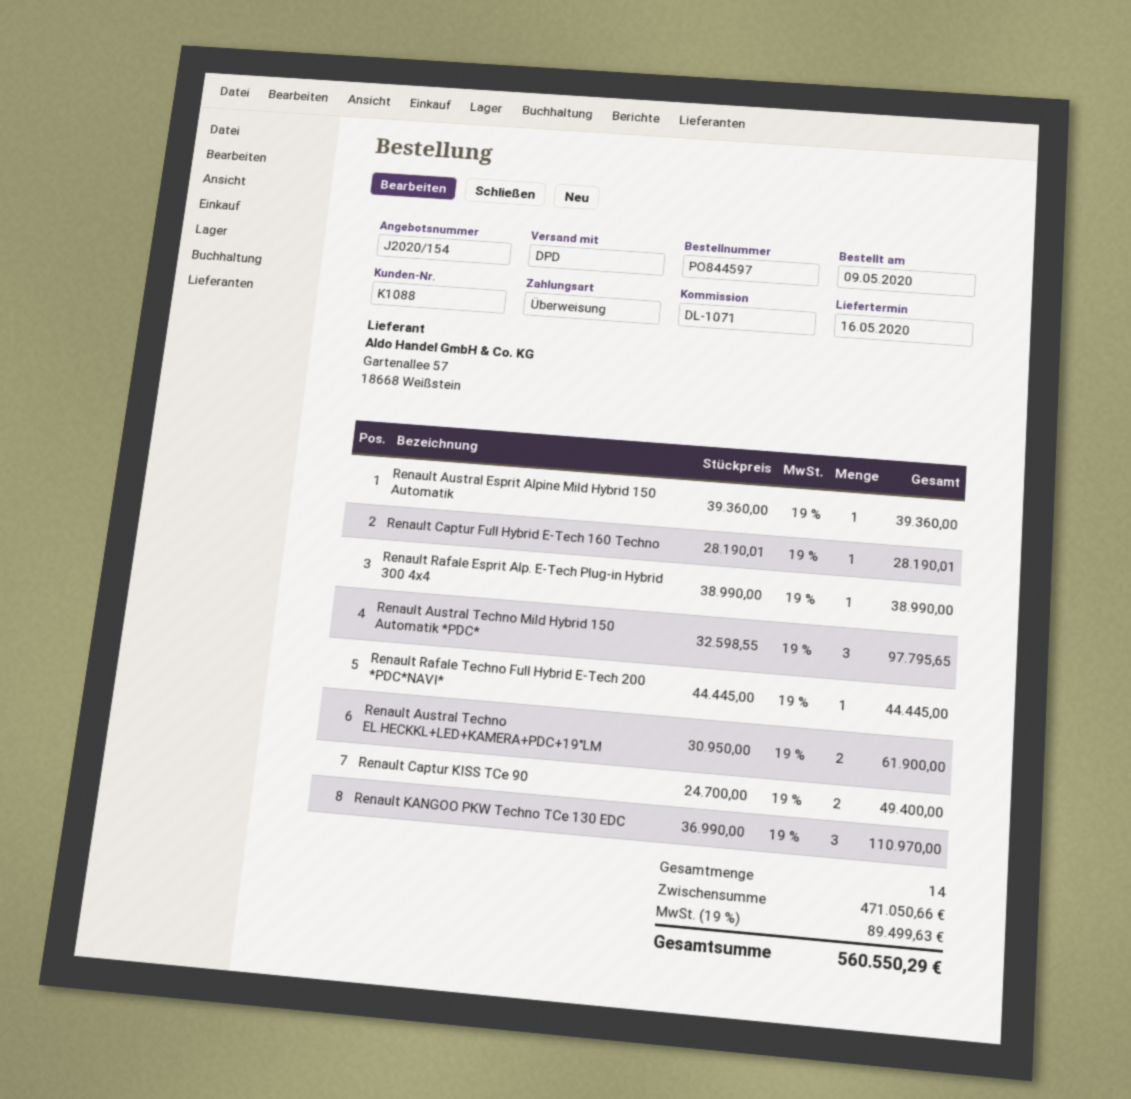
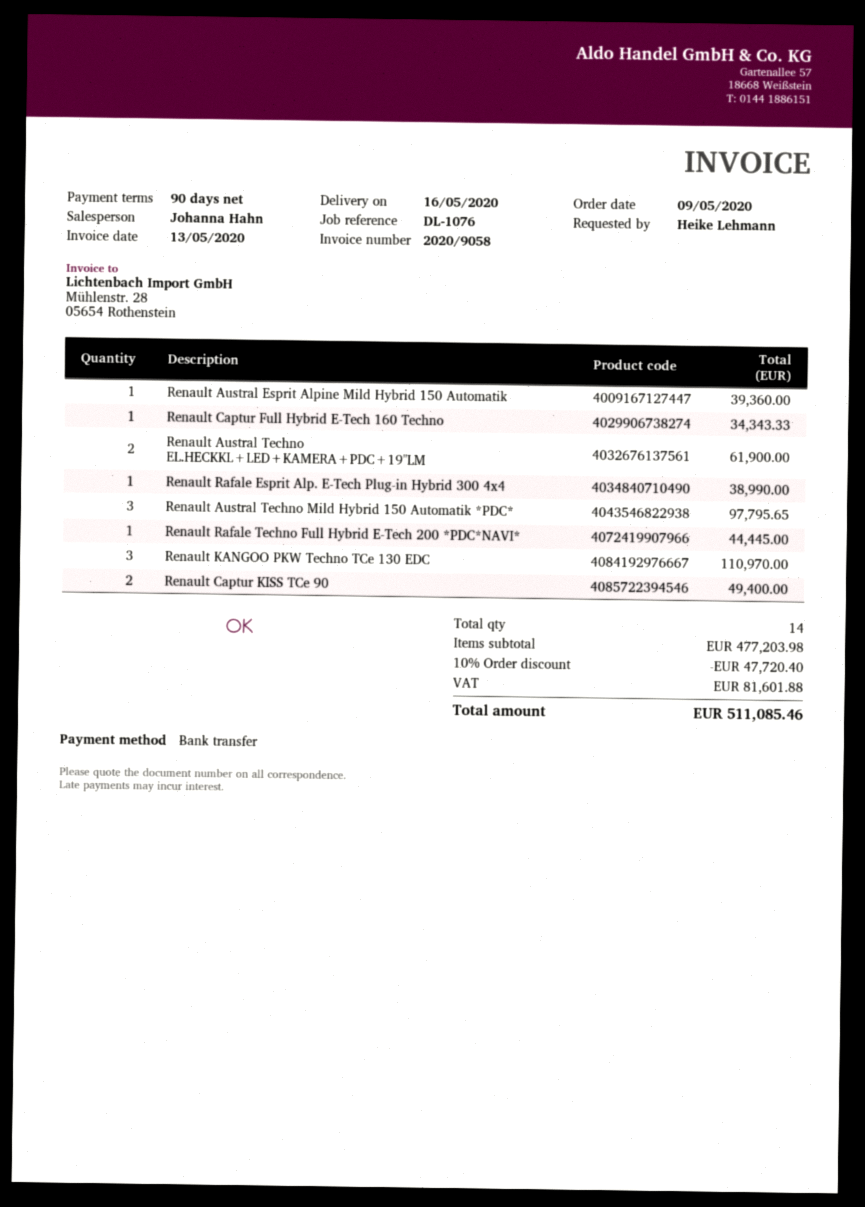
reference: DL-1071 -> DL-1076
Renault Captur Full Hybrid E-Tech 160 Techno: 1 for 28190.01 -> 1 for 34343.33
subtotal: 471050.66 -> 477203.98
discount: none -> 10% = 47720.40
tax: 89499.63 -> 81601.88
total: 560550.29 -> 511085.46

